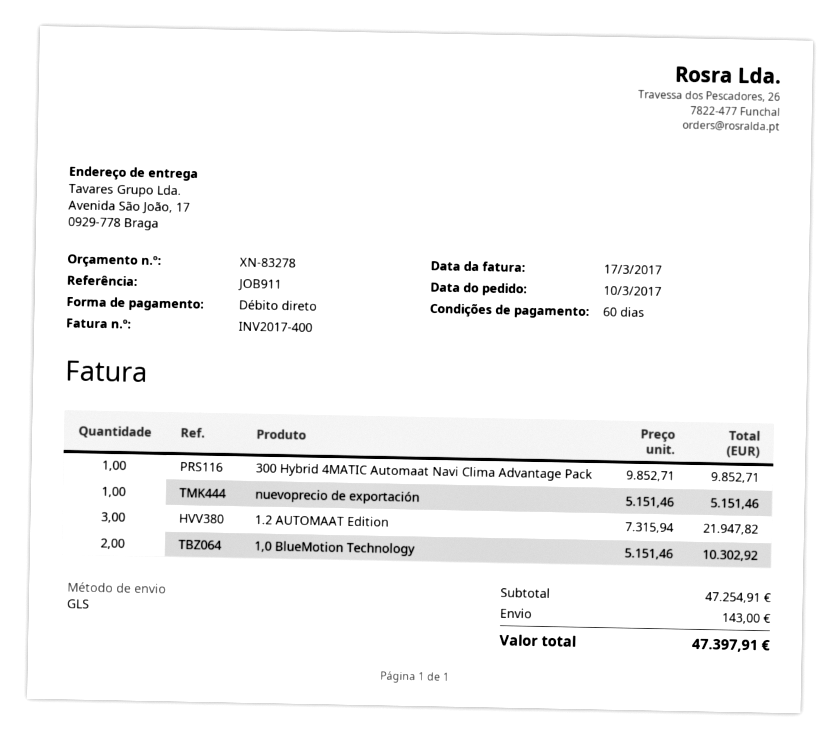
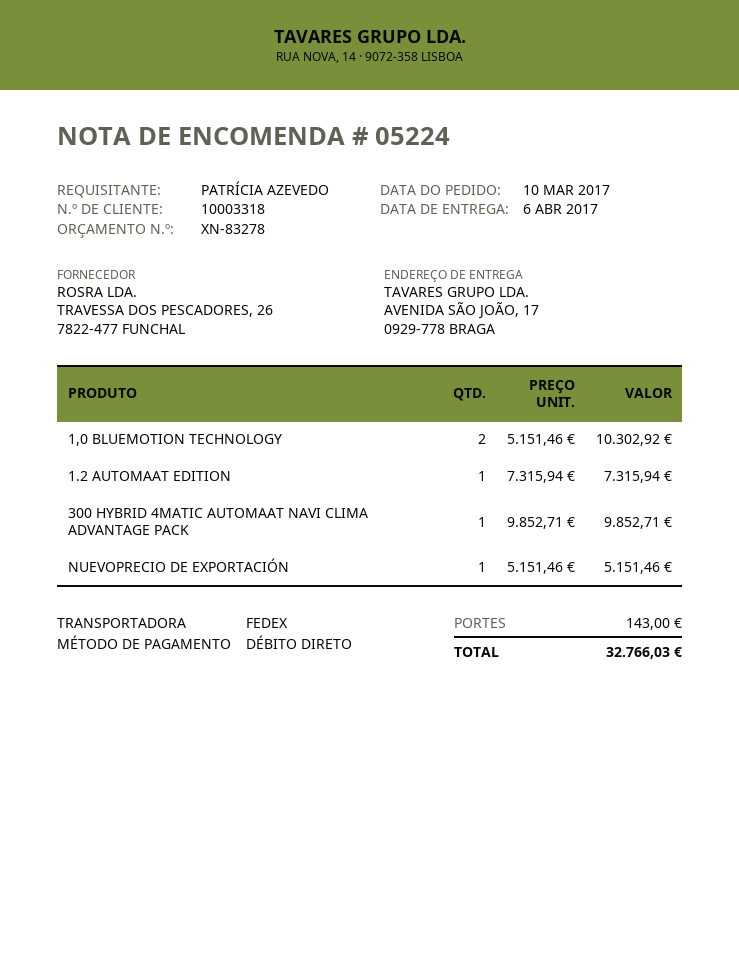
shipping method: GLS -> FedEx
1.2 AUTOMAAT Edition: 3 x 7315.94 = 21947.82 -> 1 x 7315.94 = 7315.94
total: 47397.91 -> 32766.03

